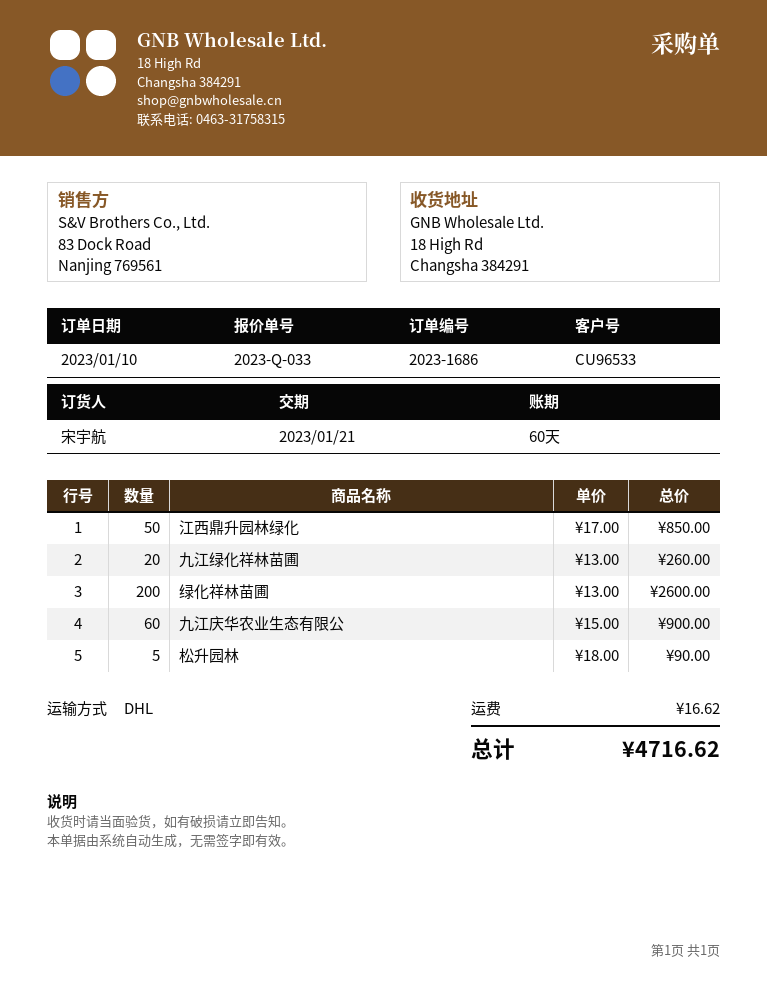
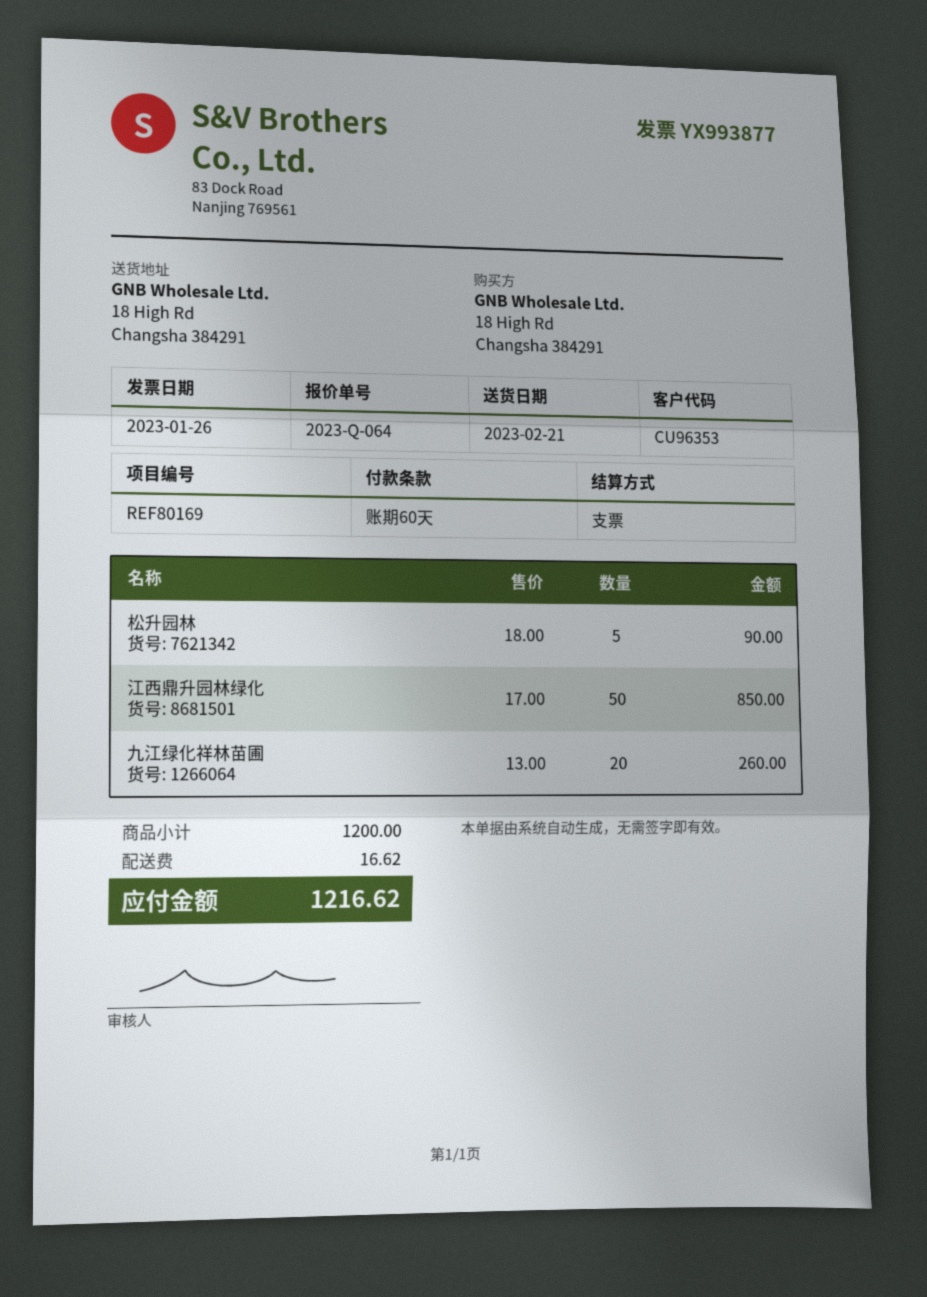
quote number: 2023-Q-033 -> 2023-Q-064
delivery date: 2023-01-21 -> 2023-02-21
customer number: CU96533 -> CU96353
绿化祥林苗圃: 200 x 13.00 = 2600.00 -> none
九江庆华农业生态有限公: 60 x 15.00 = 900.00 -> none
total: 4716.62 -> 1216.62

